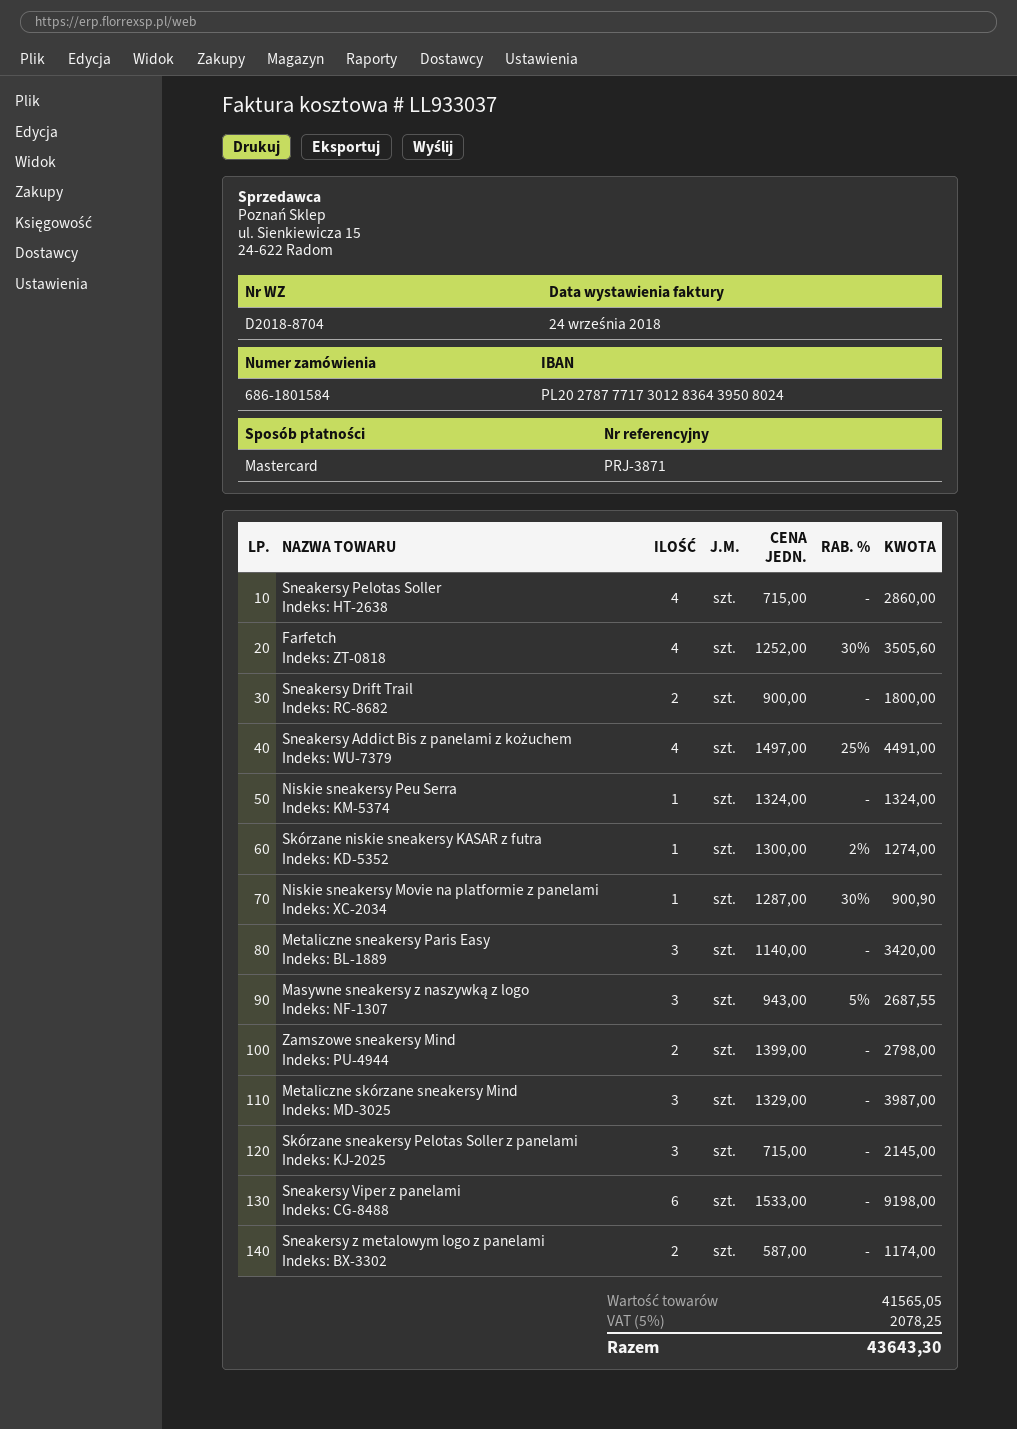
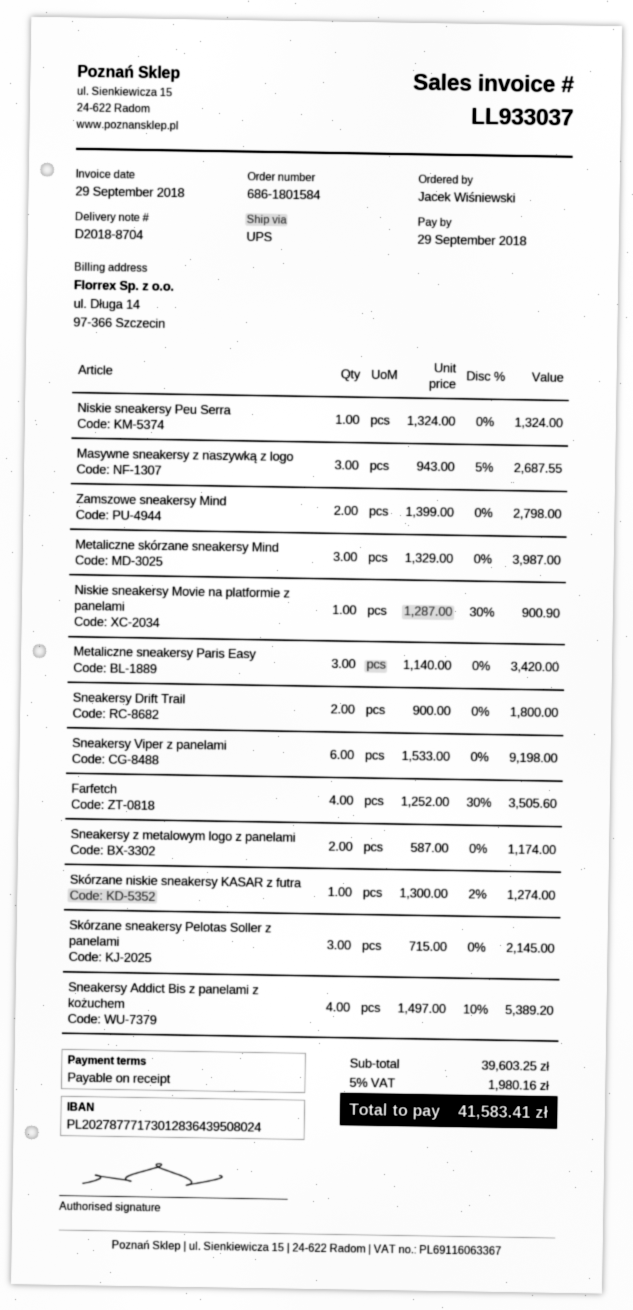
invoice date: 2018-09-24 -> 2018-09-29
Sneakersy Pelotas Soller: 4 x 715.00 = 2860.00 -> none
Sneakersy Addict Bis z panelami z kożuchem: 4 x 1497.00 - 25% = 4491.00 -> 4 x 1497.00 - 10% = 5389.20
subtotal: 41565.05 -> 39603.25
tax: 5% = 2078.25 -> 5% = 1980.16
total: 43643.30 -> 41583.41

